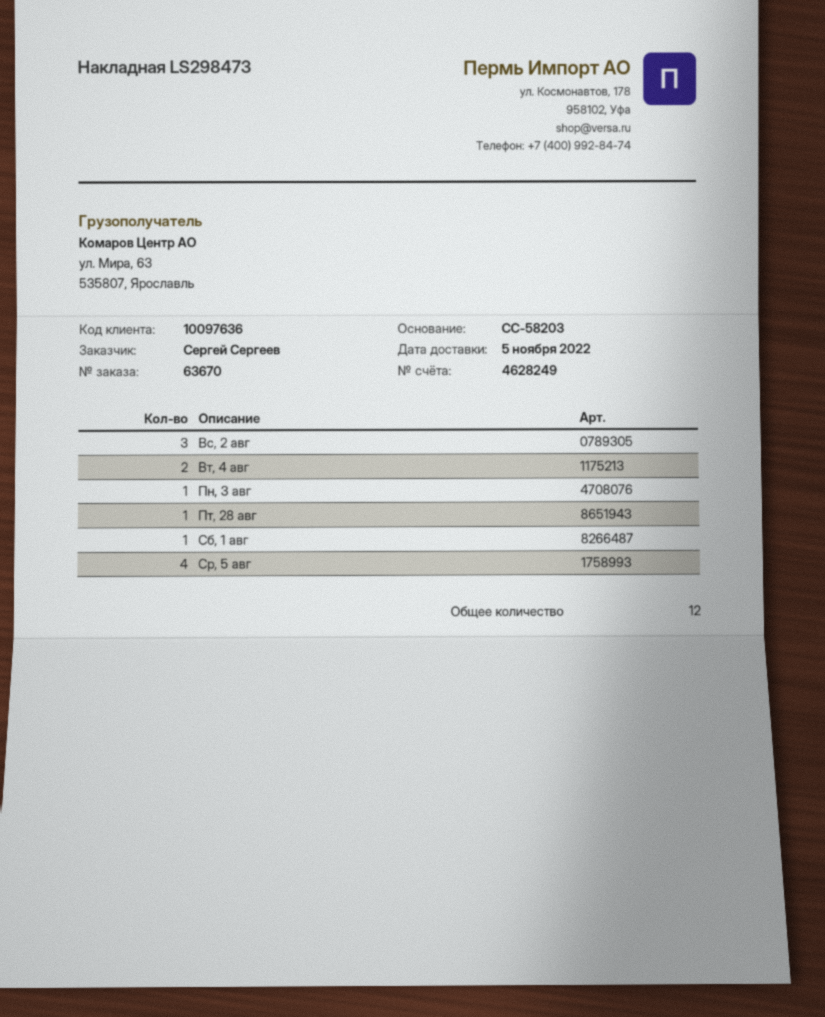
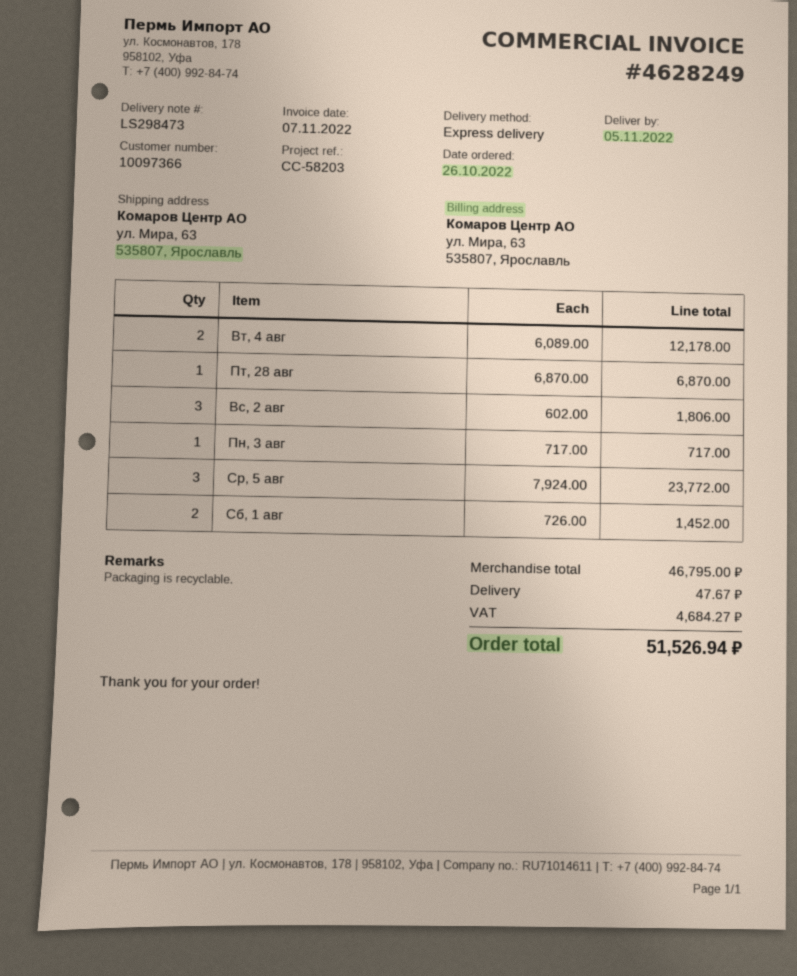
customer number: 10097636 -> 10097366
Сб, 1 авг: 1 -> 2
Ср, 5 авг: 4 -> 3

